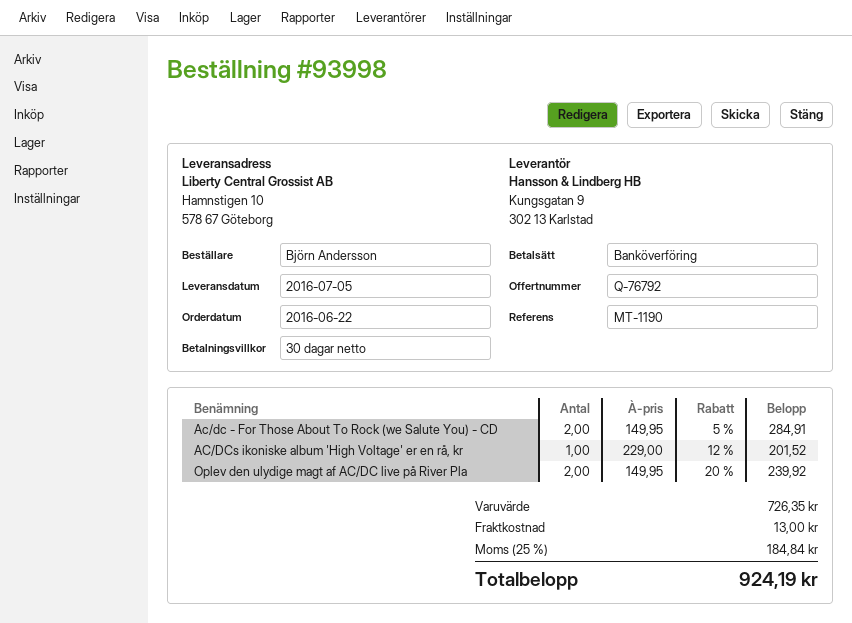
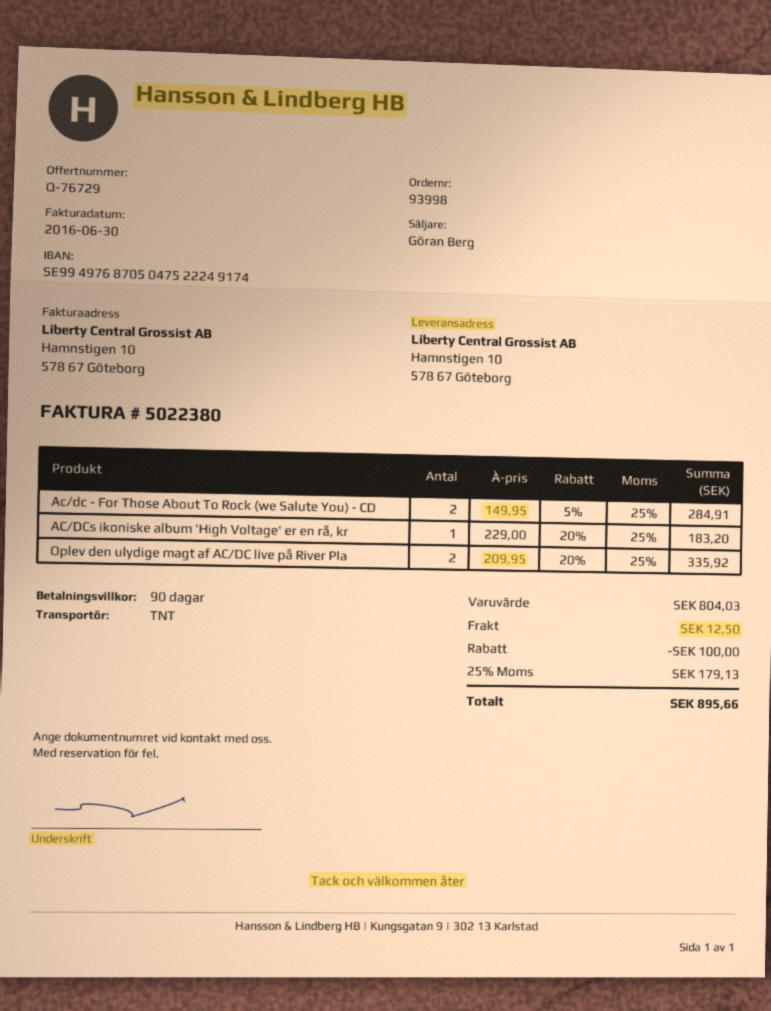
quote number: Q-76792 -> Q-76729
payment terms: 30 days -> 90 days
AC/DCs ikoniske album 'High Voltage' er en rå, kr: 1 x 229.00 - 12% = 201.52 -> 1 x 229.00 - 20% = 183.20
Oplev den ulydige magt af AC/DC live på River Pla: 2 x 149.95 - 20% = 239.92 -> 2 x 209.95 - 20% = 335.92
subtotal: 726.35 -> 804.03
discount: none -> 100.00
shipping: 13.00 -> 12.50
tax: 25% = 184.84 -> 25% = 179.13
total: 924.19 -> 895.66

